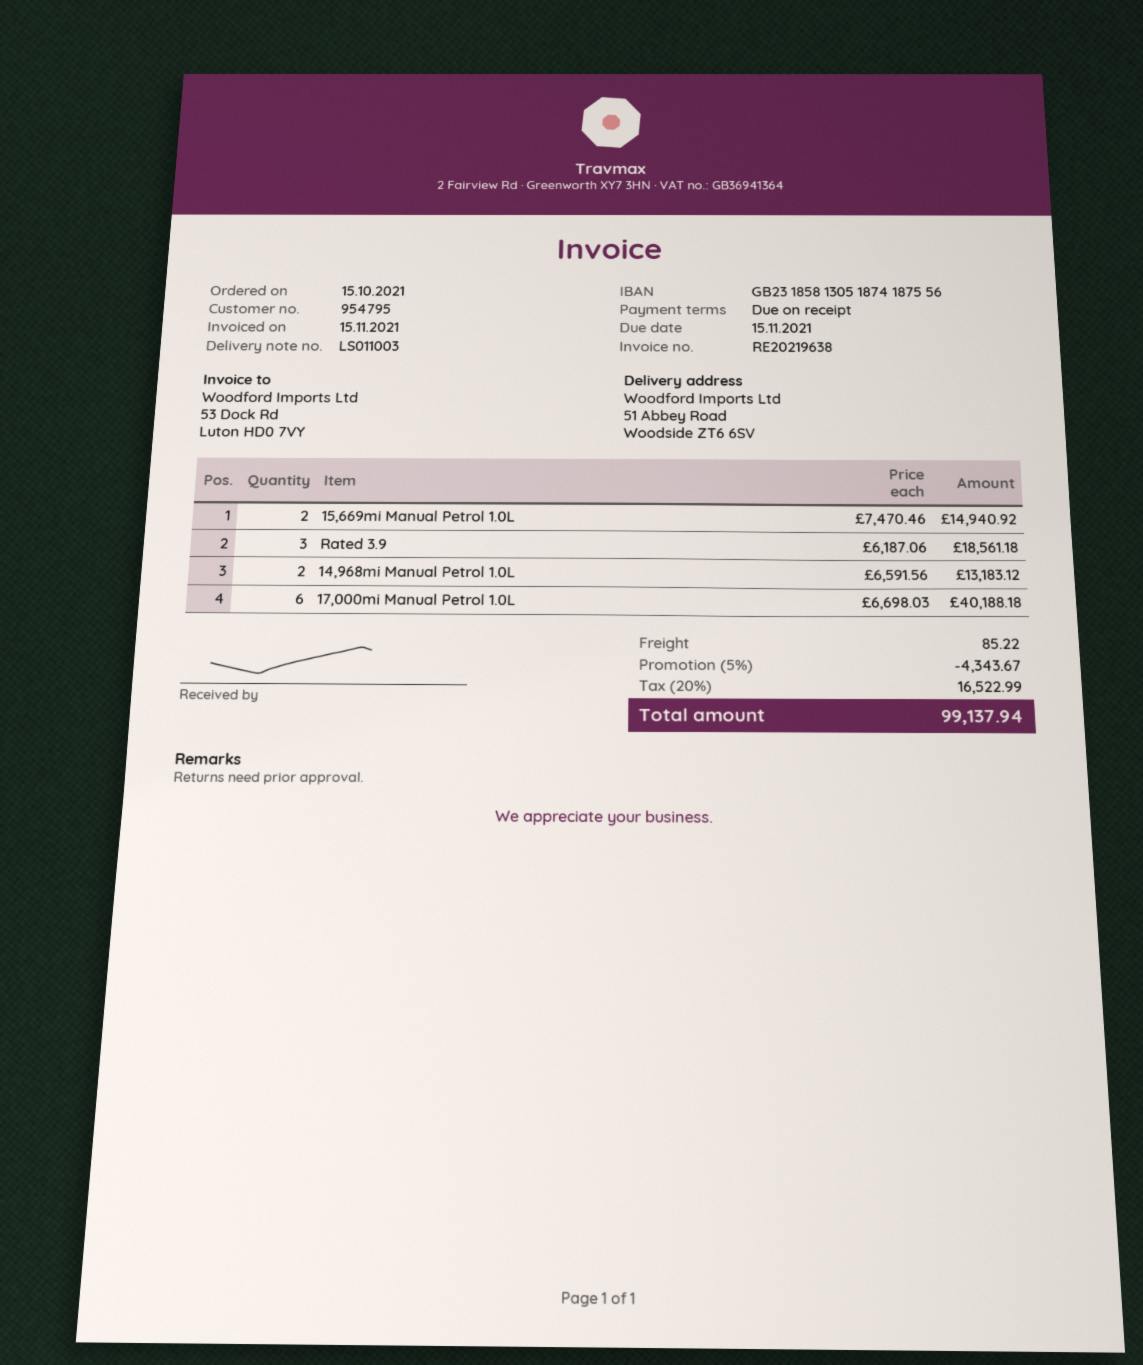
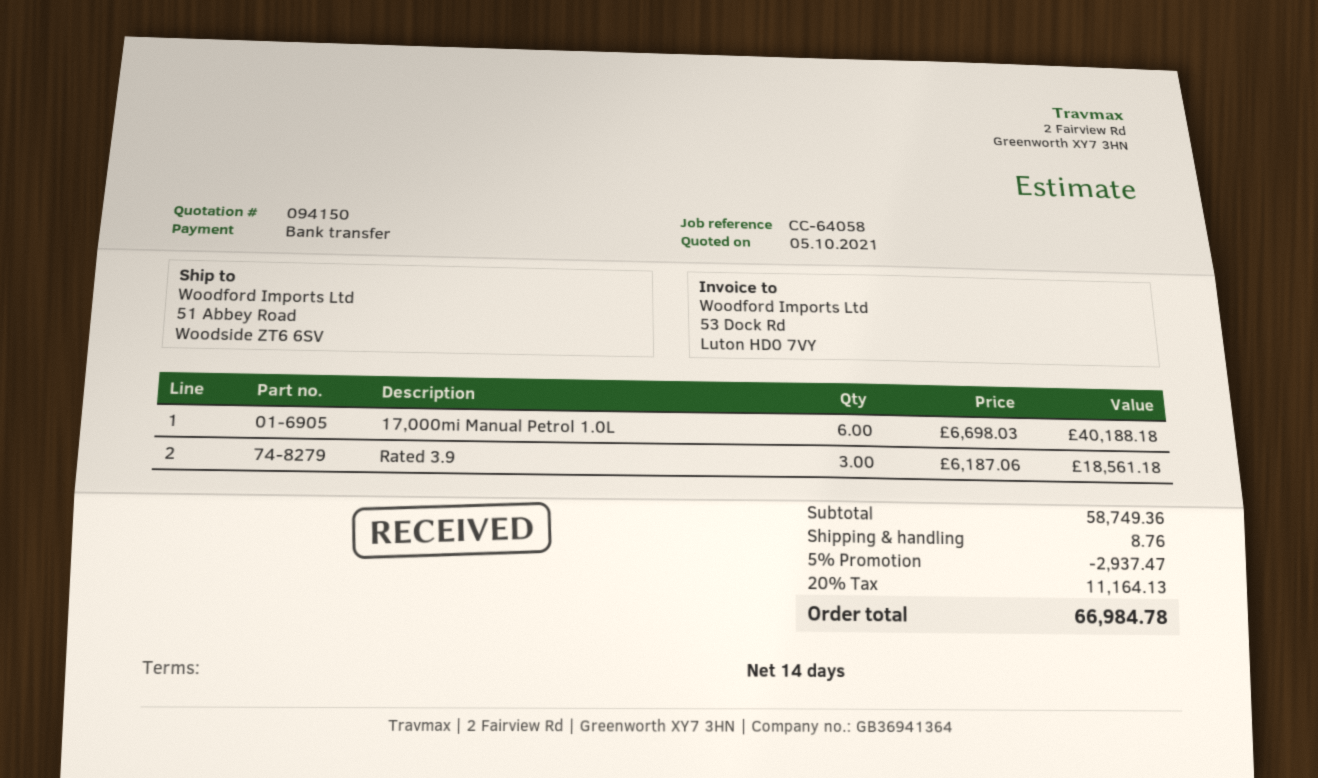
payment terms: on receipt -> 14 days
15,669mi Manual Petrol 1.0L: 2 x 7470.46 = 14940.92 -> none
14,968mi Manual Petrol 1.0L: 2 x 6591.56 = 13183.12 -> none
discount: 5% = 4343.67 -> 5% = 2937.47
shipping: 85.22 -> 8.76
tax: 20% = 16522.99 -> 20% = 11164.13
total: 99137.94 -> 66984.78

